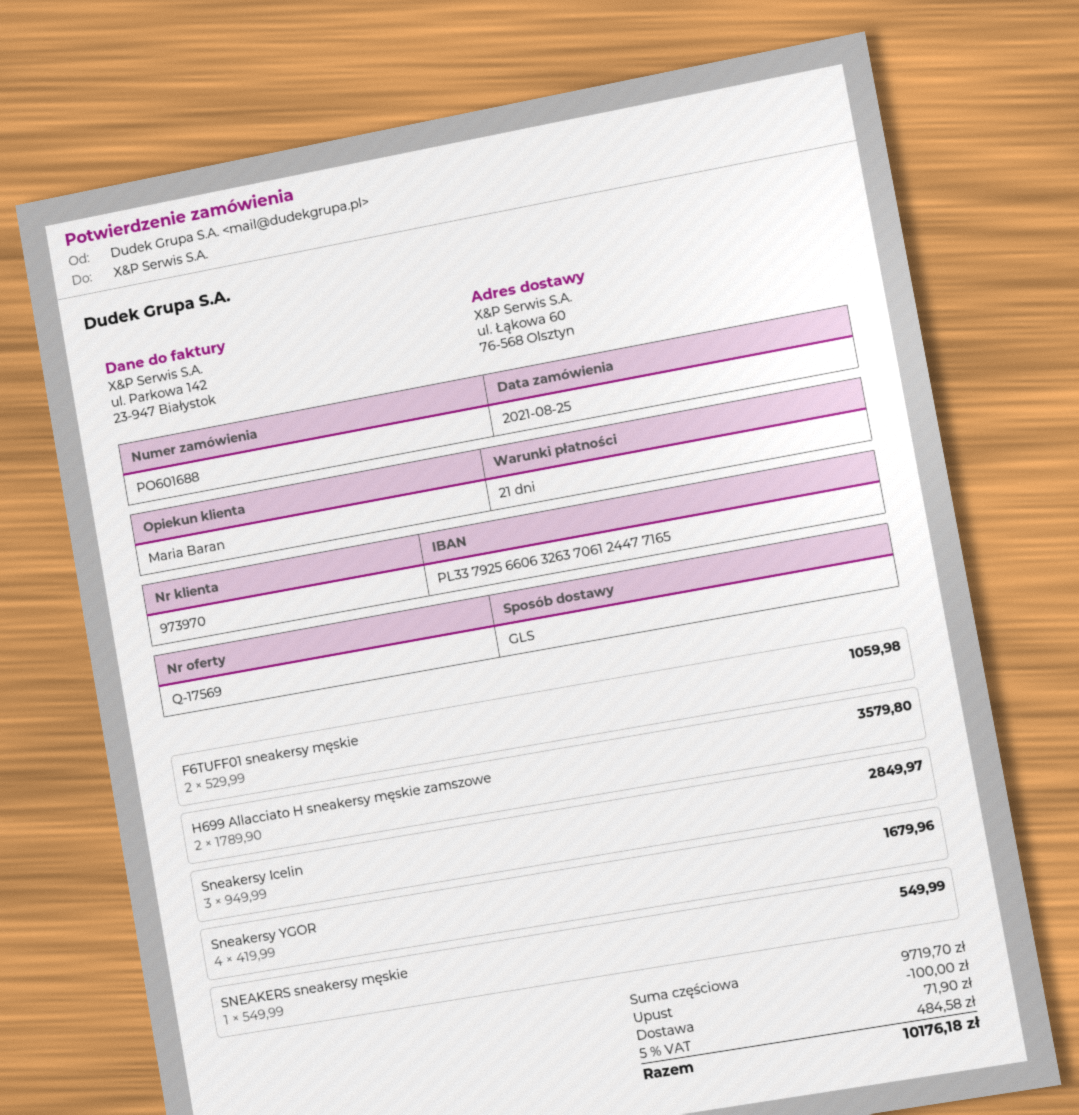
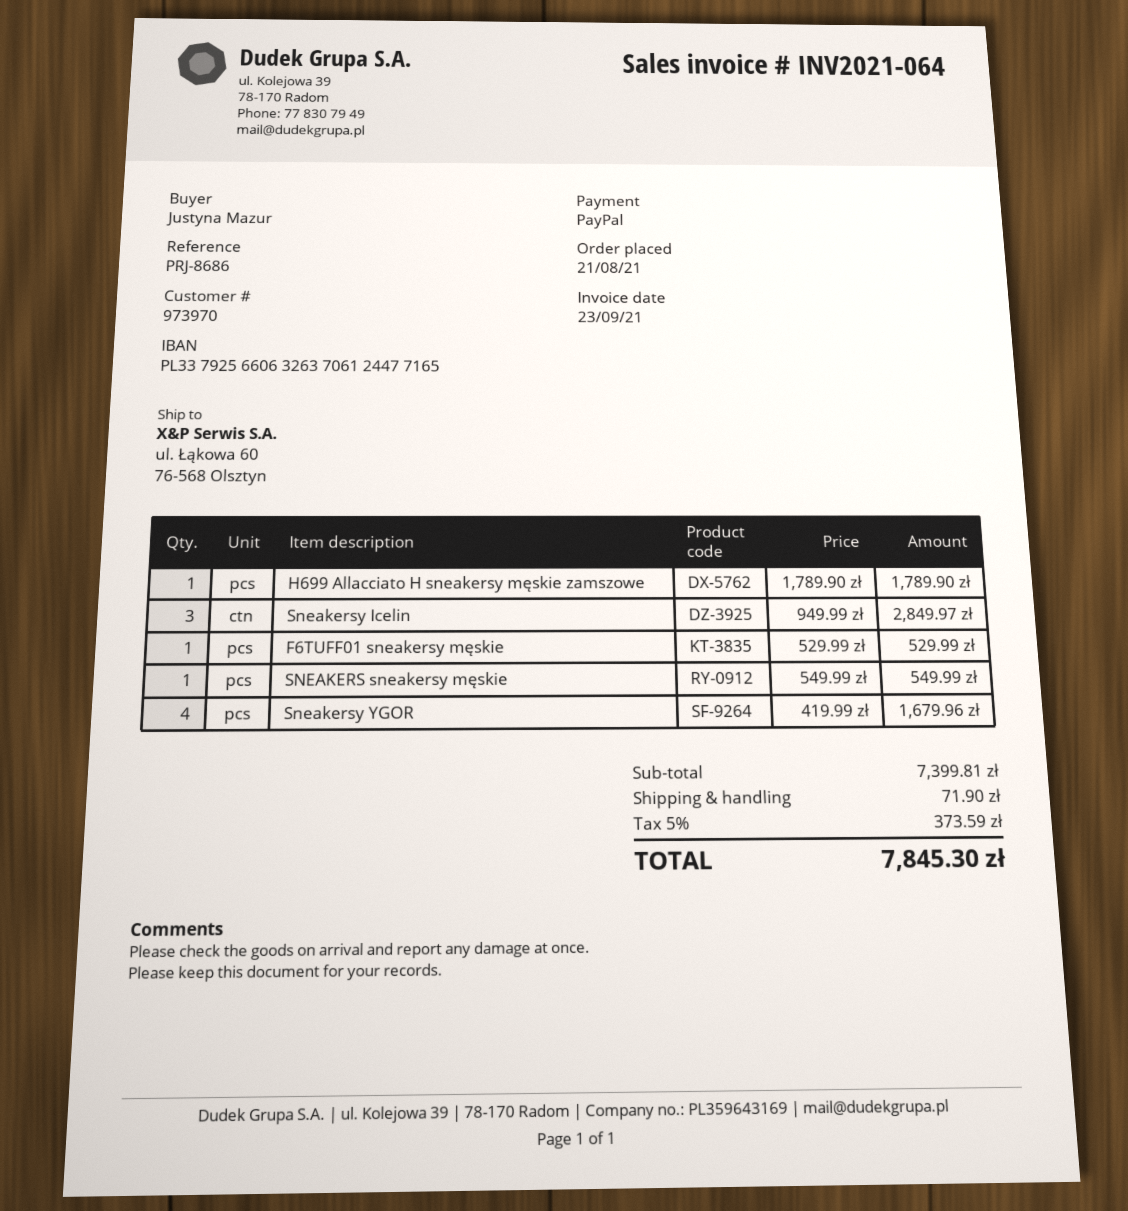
order date: 2021-08-25 -> 2021-08-21
F6TUFF01 sneakersy męskie: 2 x 529.99 = 1059.98 -> 1 x 529.99 = 529.99
H699 Allacciato H sneakersy męskie zamszowe: 2 x 1789.90 = 3579.80 -> 1 x 1789.90 = 1789.90
subtotal: 9719.70 -> 7399.81
discount: 100.00 -> none
tax: 5% = 484.58 -> 5% = 373.59
total: 10176.18 -> 7845.30

